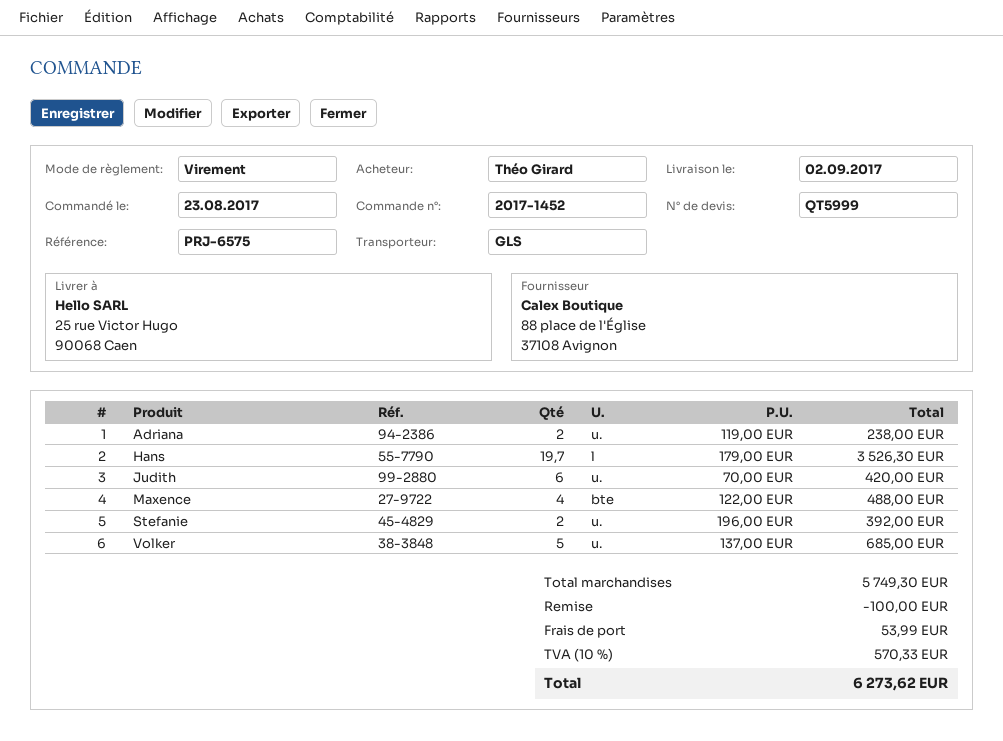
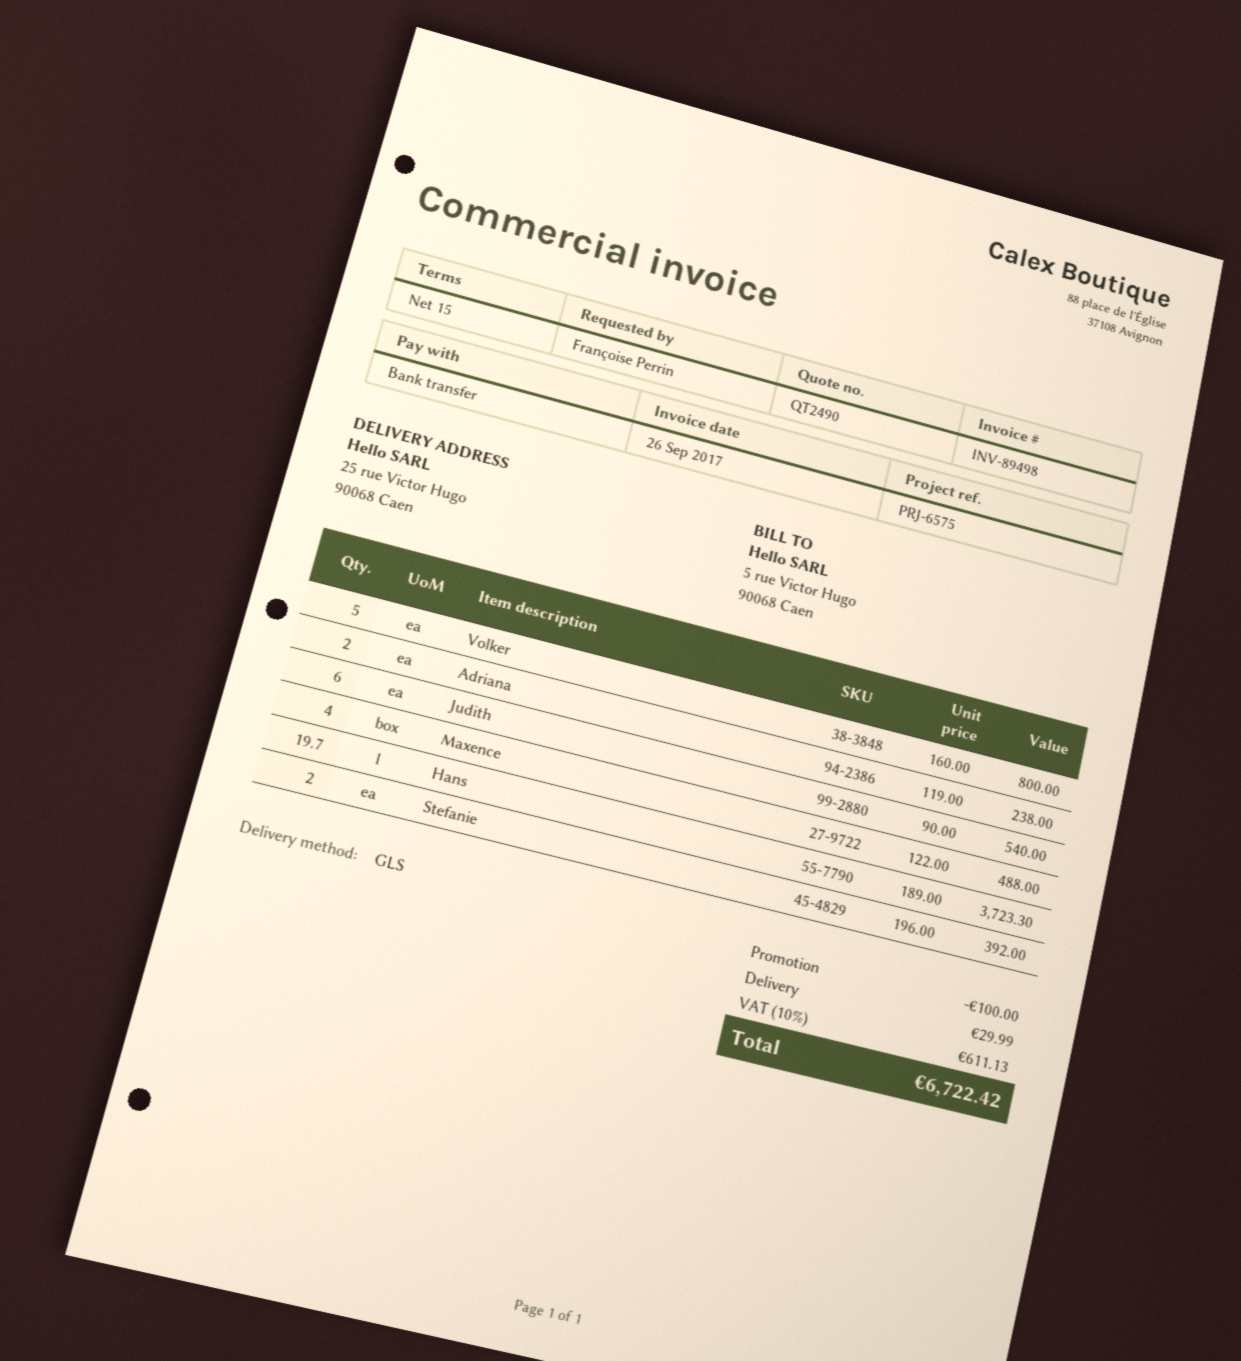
quote number: QT5999 -> QT2490
ordered by: Théo Girard -> Françoise Perrin
Hans: 19.7 x 179.00 = 3526.30 -> 19.7 x 189.00 = 3723.30
Judith: 6 x 70.00 = 420.00 -> 6 x 90.00 = 540.00
Volker: 5 x 137.00 = 685.00 -> 5 x 160.00 = 800.00
shipping: 53.99 -> 29.99
tax: 10% = 570.33 -> 10% = 611.13
total: 6273.62 -> 6722.42

